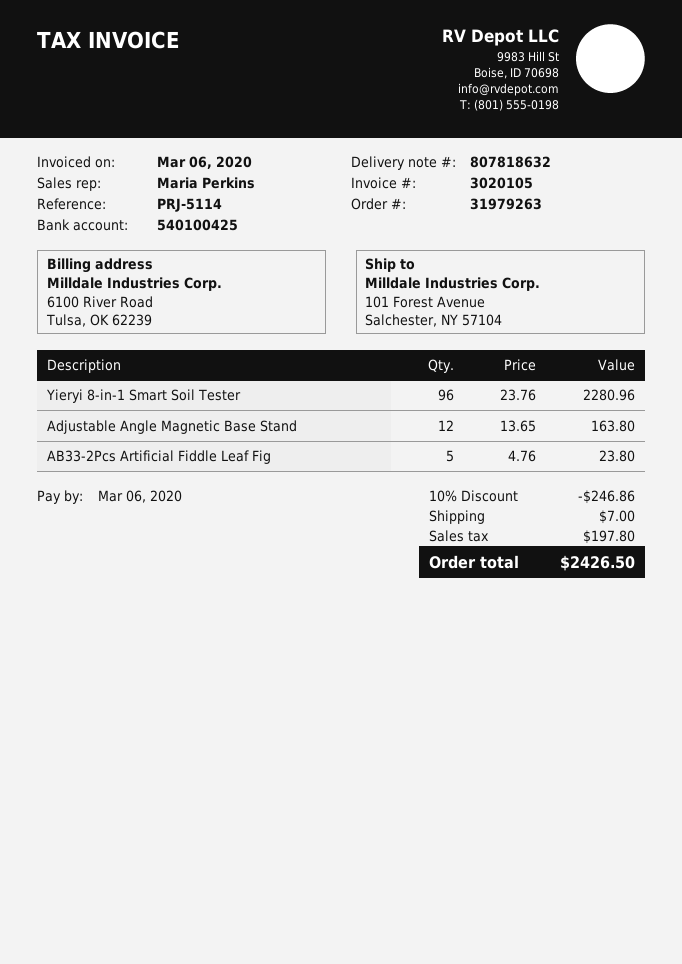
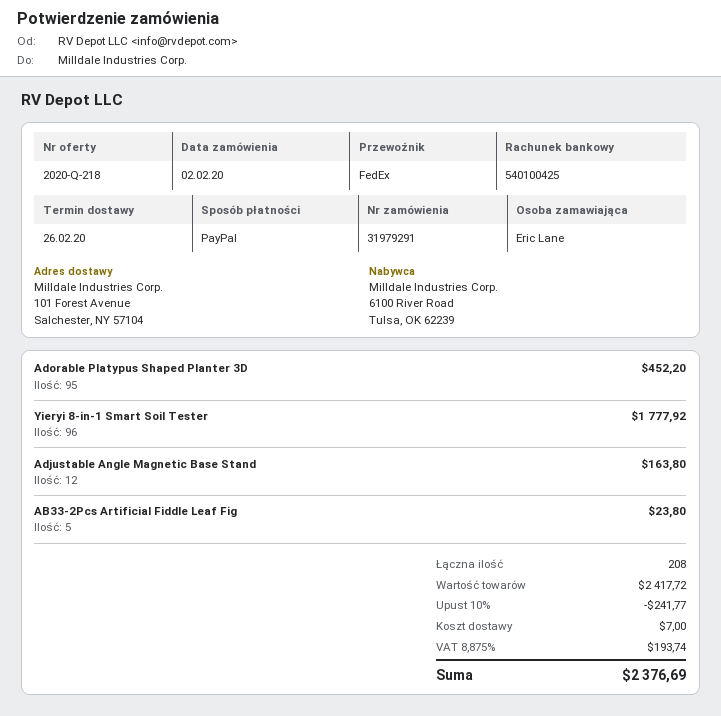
order number: 31979263 -> 31979291
Yieryi 8-in-1 Smart Soil Tester: 96 for 2280.96 -> 96 for 1777.92
Adorable Platypus Shaped Planter 3D: none -> 95 for 452.20
discount: 10% = 246.86 -> 10% = 241.77
tax: 197.80 -> 193.74
total: 2426.50 -> 2376.69

